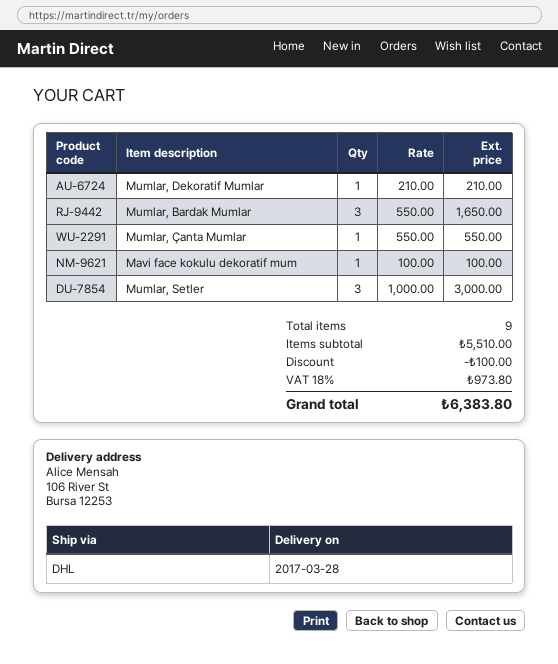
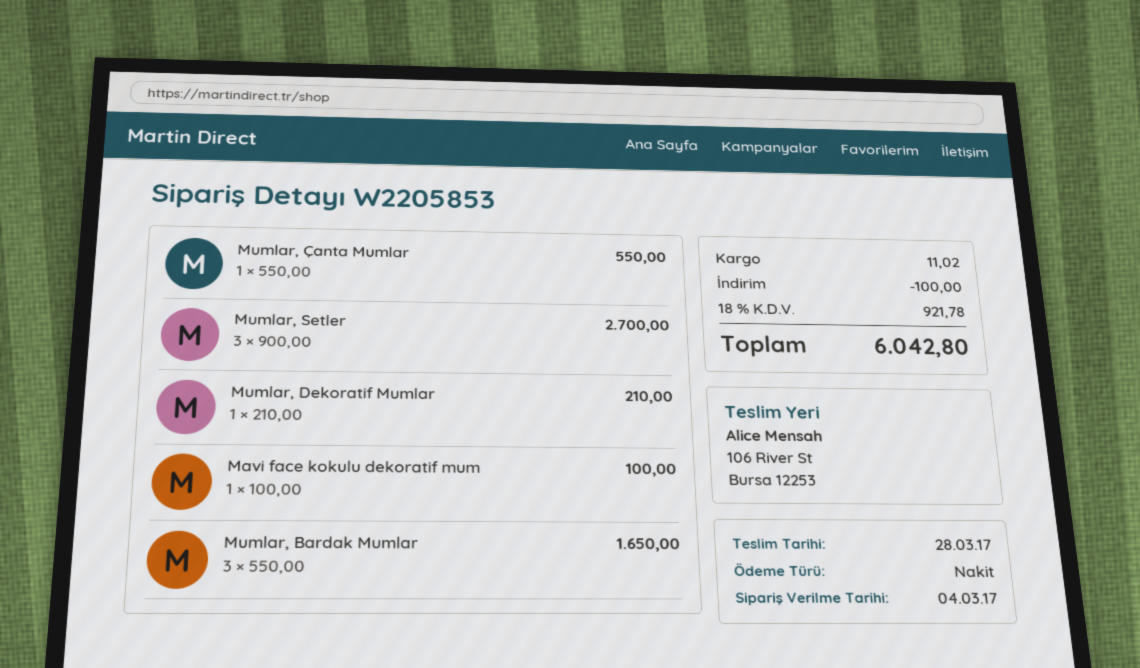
Mumlar, Setler: 3 x 1000.00 = 3000.00 -> 3 x 900.00 = 2700.00
shipping: none -> 11.02
tax: 18% = 973.80 -> 18% = 921.78
total: 6383.80 -> 6042.80

